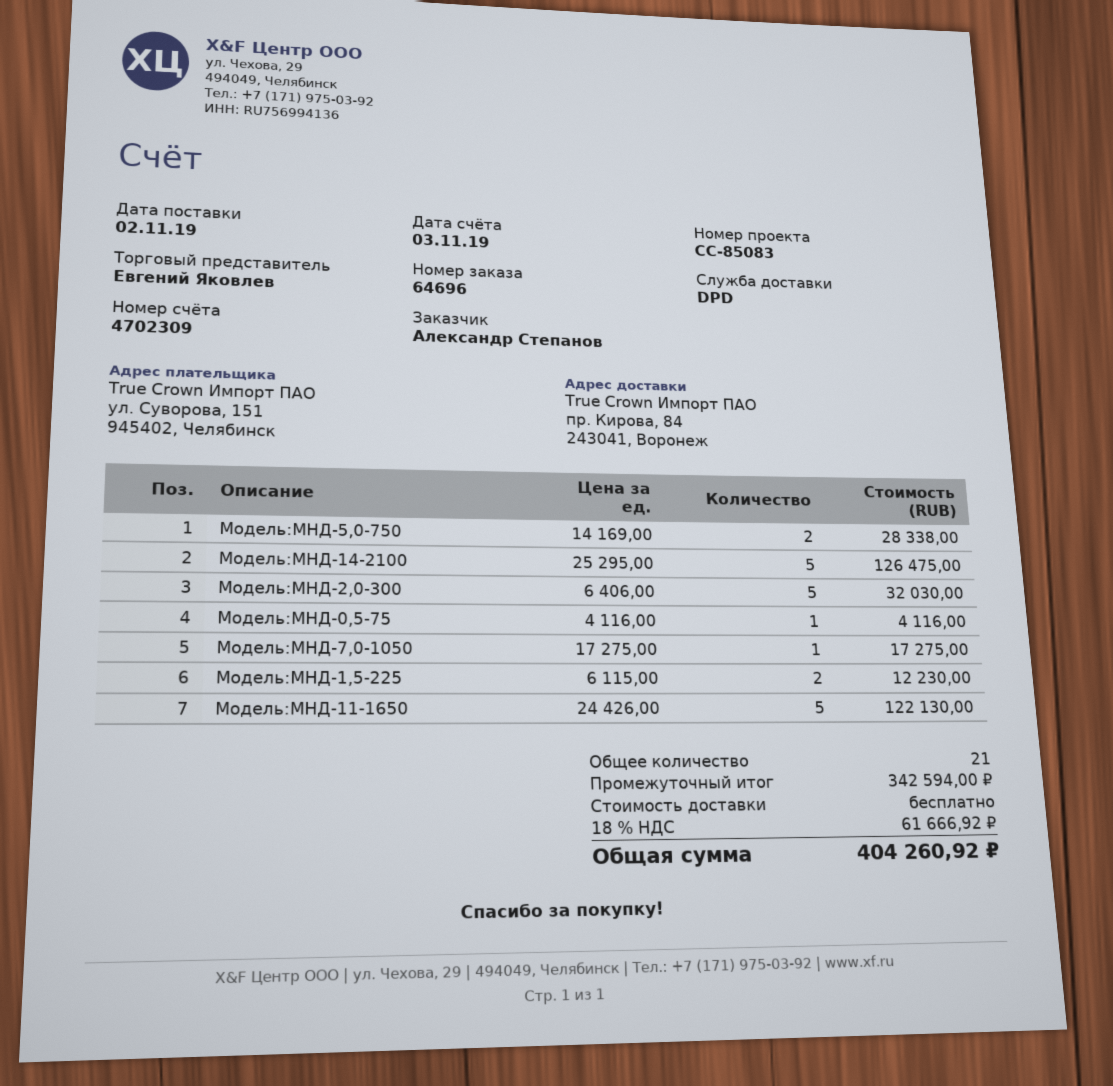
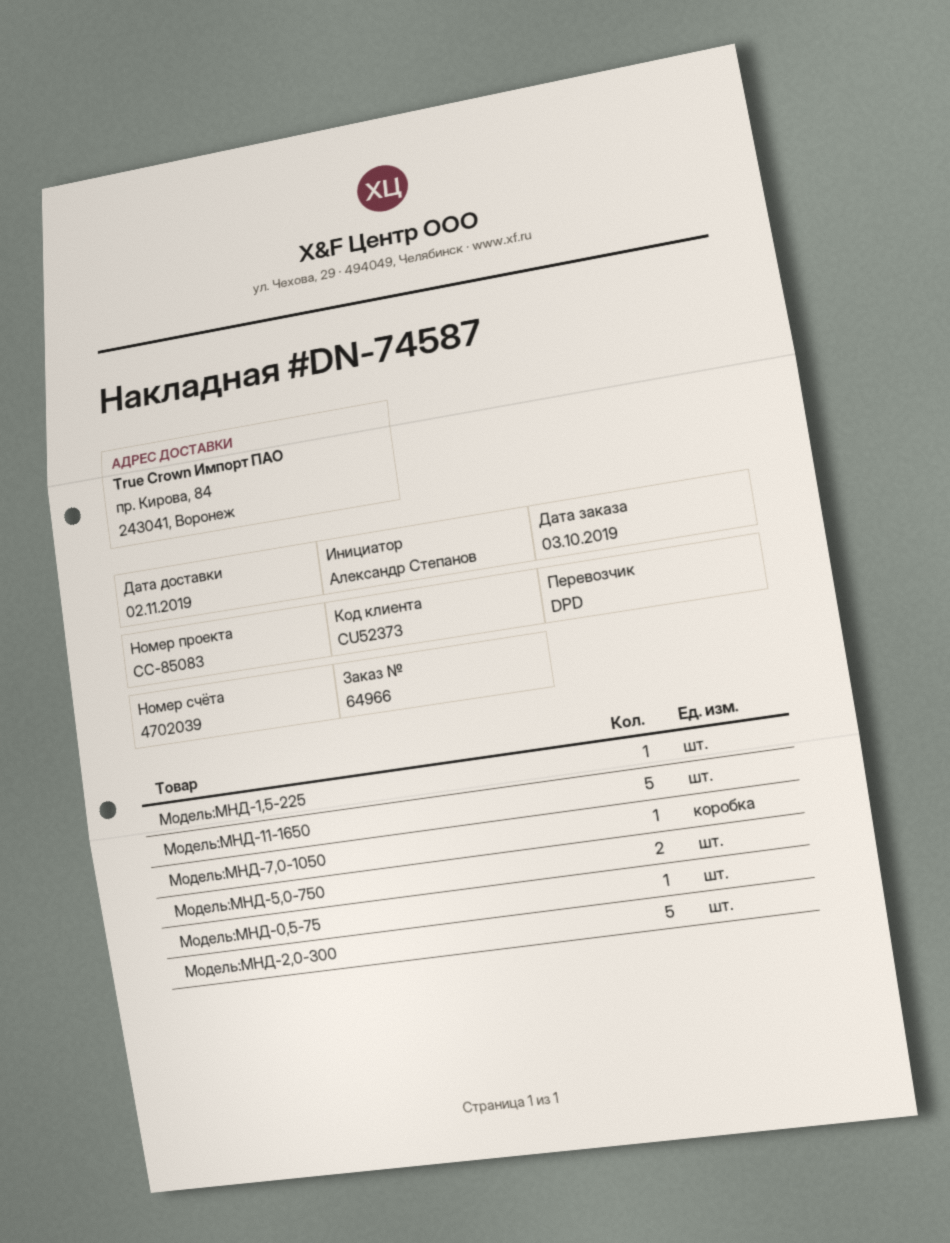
order number: 64696 -> 64966
invoice number: 4702309 -> 4702039
Модель:МНД-14-2100: 5 -> none
Модель:МНД-1,5-225: 2 -> 1

